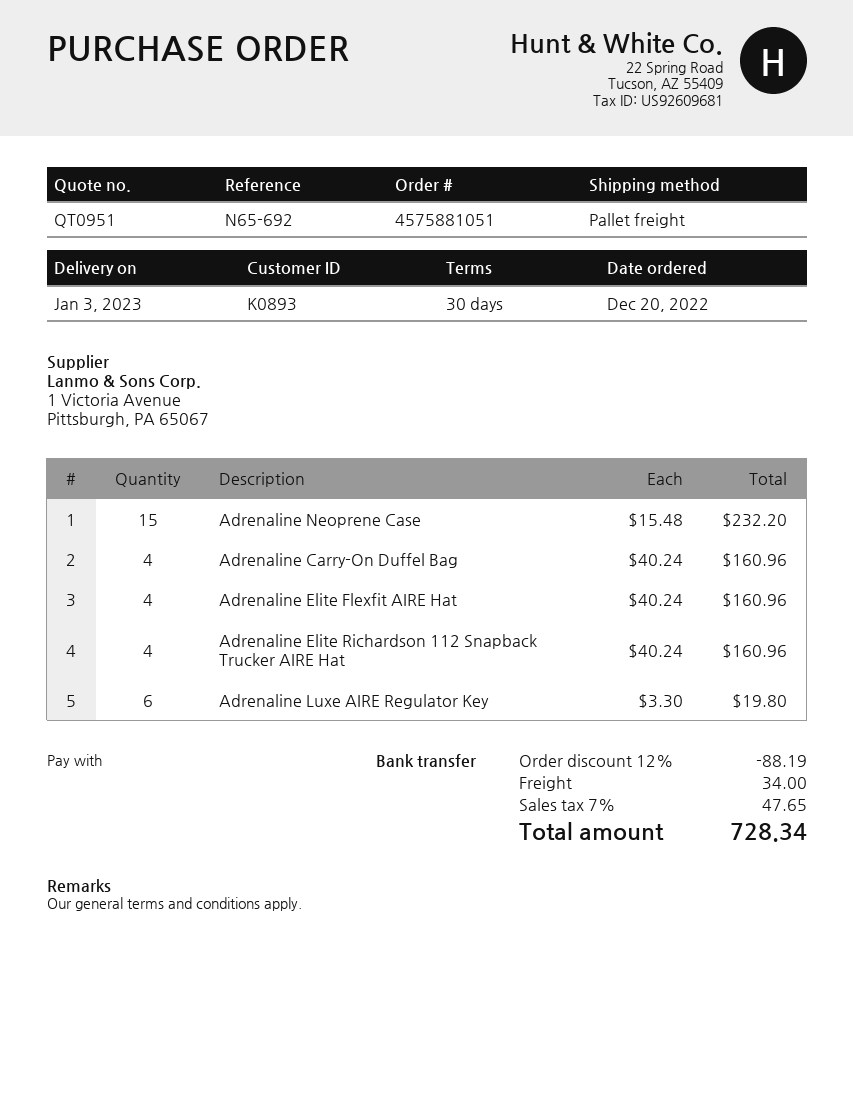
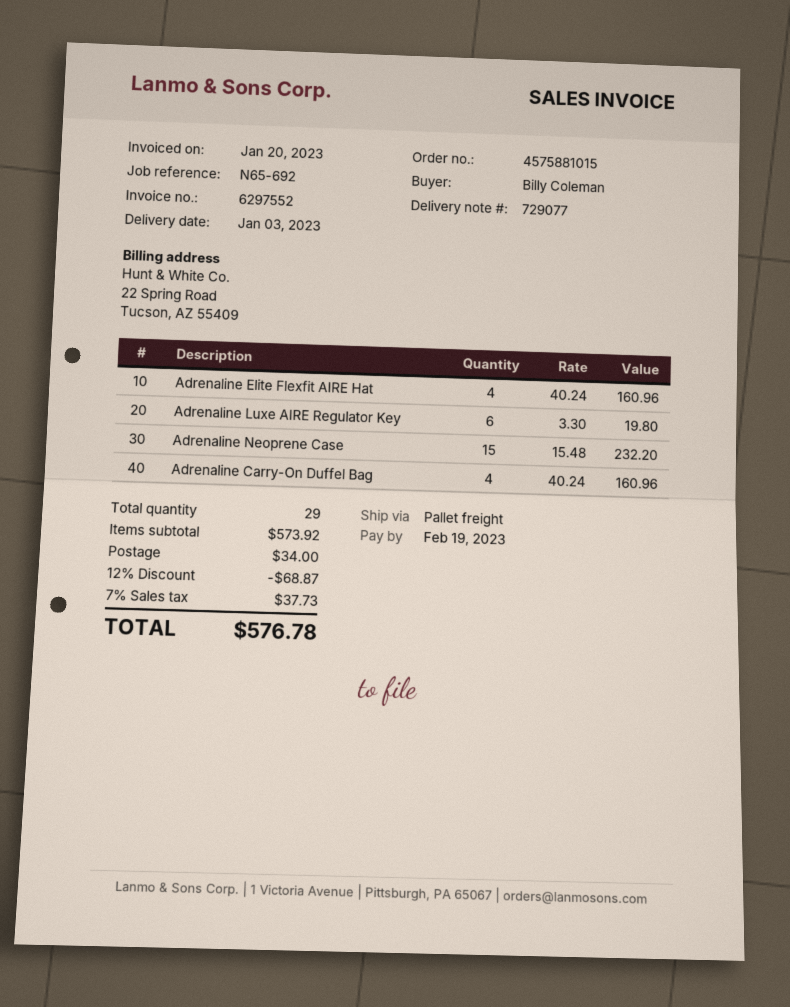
order number: 4575881051 -> 4575881015
Adrenaline Elite Richardson 112 Snapback Trucker AIRE Hat: 4 x 40.24 = 160.96 -> none
discount: 12% = 88.19 -> 12% = 68.87
tax: 7% = 47.65 -> 7% = 37.73
total: 728.34 -> 576.78

